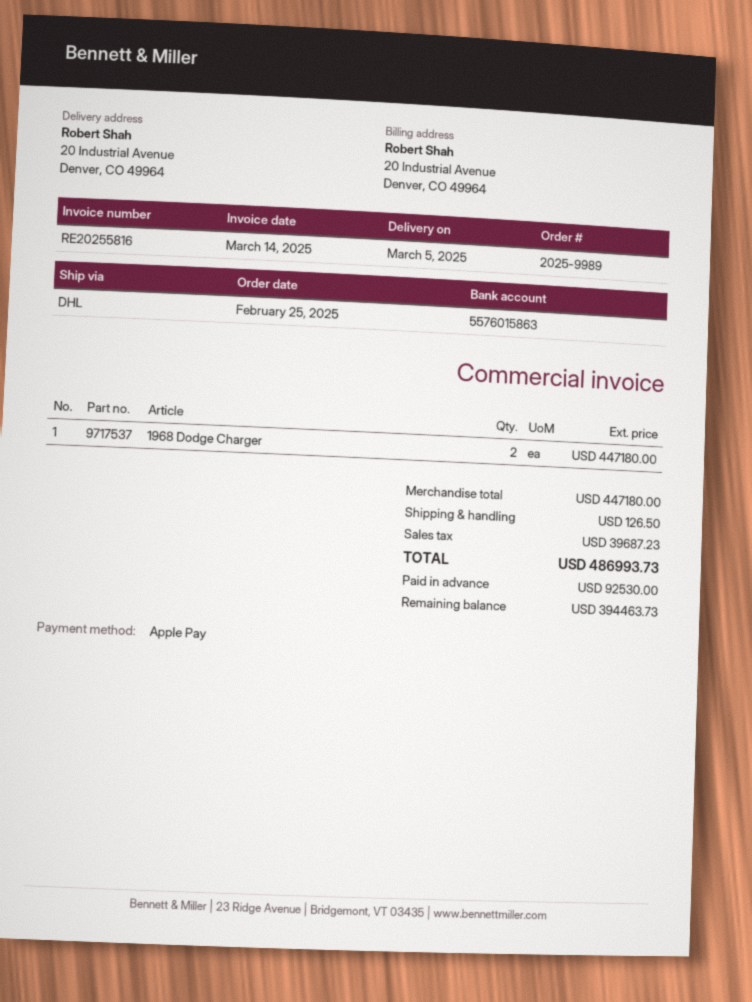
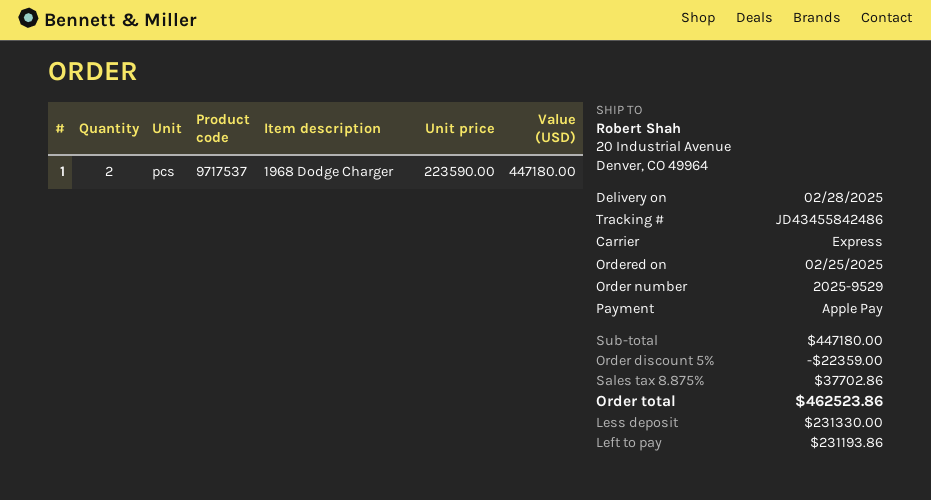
order number: 2025-9989 -> 2025-9529
delivery date: 2025-03-05 -> 2025-02-28
shipping method: DHL -> express
discount: none -> 5% = 22359.00
shipping: 126.50 -> none
tax: 39687.23 -> 37702.86
total: 486993.73 -> 462523.86
deposit: 92530.00 -> 231330.00
balance: 394463.73 -> 231193.86

